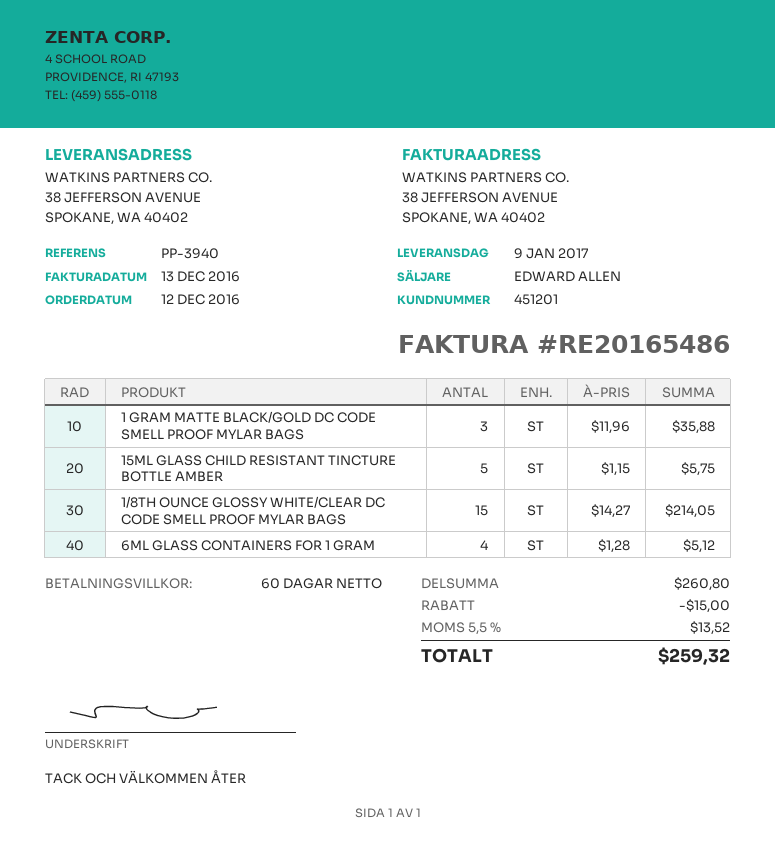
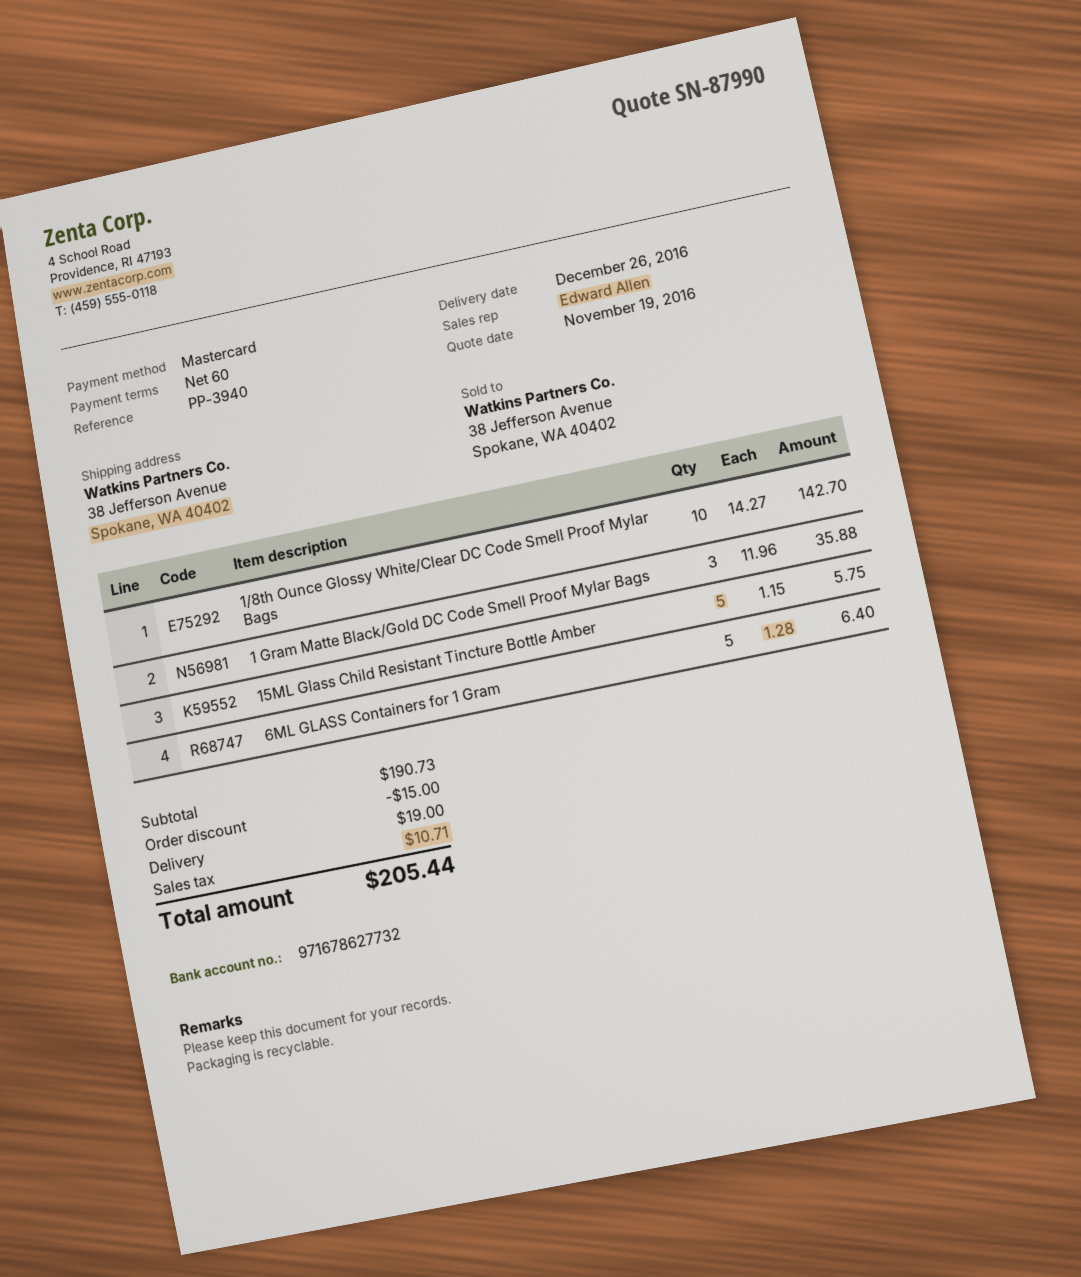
delivery date: 2017-01-09 -> 2016-12-26
1/8TH OUNCE GLOSSY WHITE/CLEAR DC CODE SMELL PROOF MYLAR BAGS: 15 x 14.27 = 214.05 -> 10 x 14.27 = 142.70
6ML GLASS CONTAINERS FOR 1 GRAM: 4 x 1.28 = 5.12 -> 5 x 1.28 = 6.40
subtotal: 260.80 -> 190.73
shipping: none -> 19.00
tax: 13.52 -> 10.71
total: 259.32 -> 205.44

